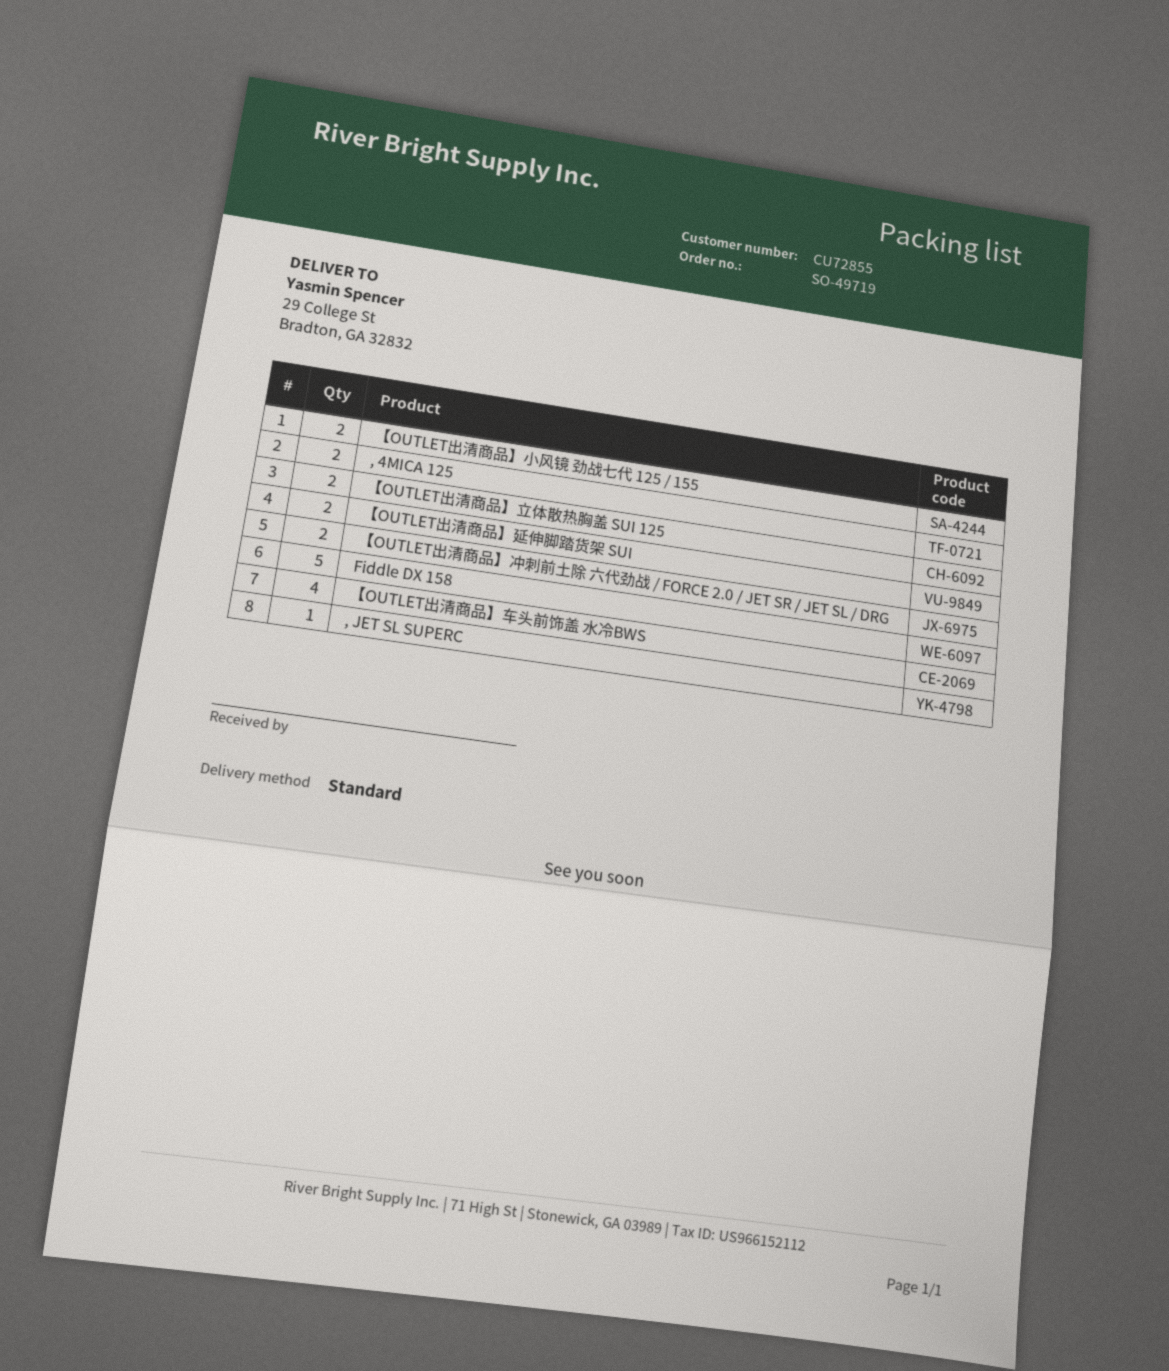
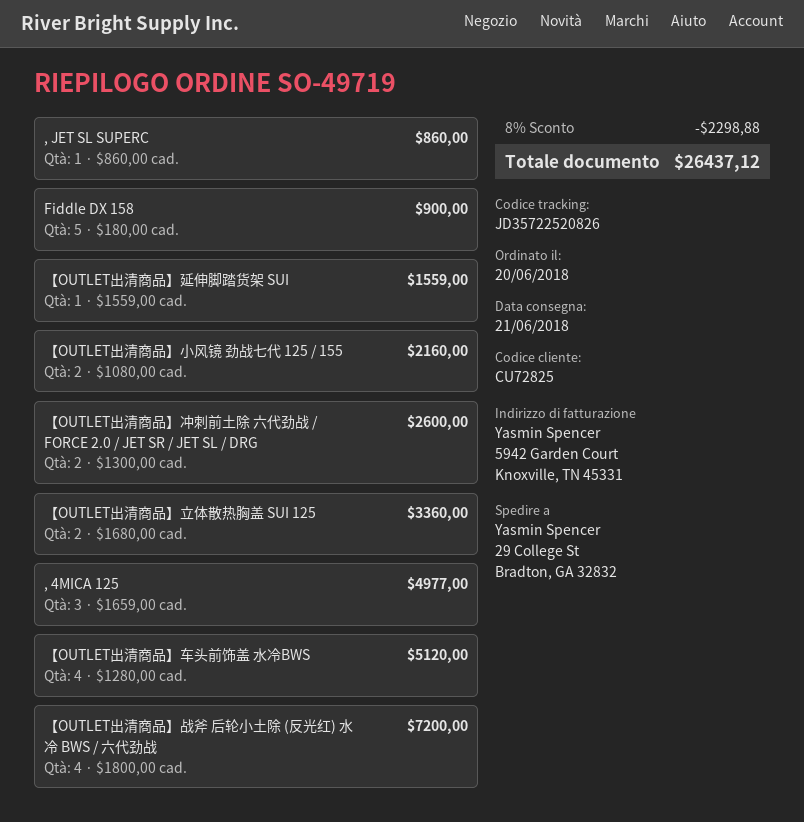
customer number: CU72855 -> CU72825
, 4MICA 125: 2 -> 3
【OUTLET出清商品】延伸脚踏货架 SUI: 2 -> 1
【OUTLET出清商品】战斧 后轮小土除 (反光红) 水冷 BWS / 六代劲战: none -> 4

